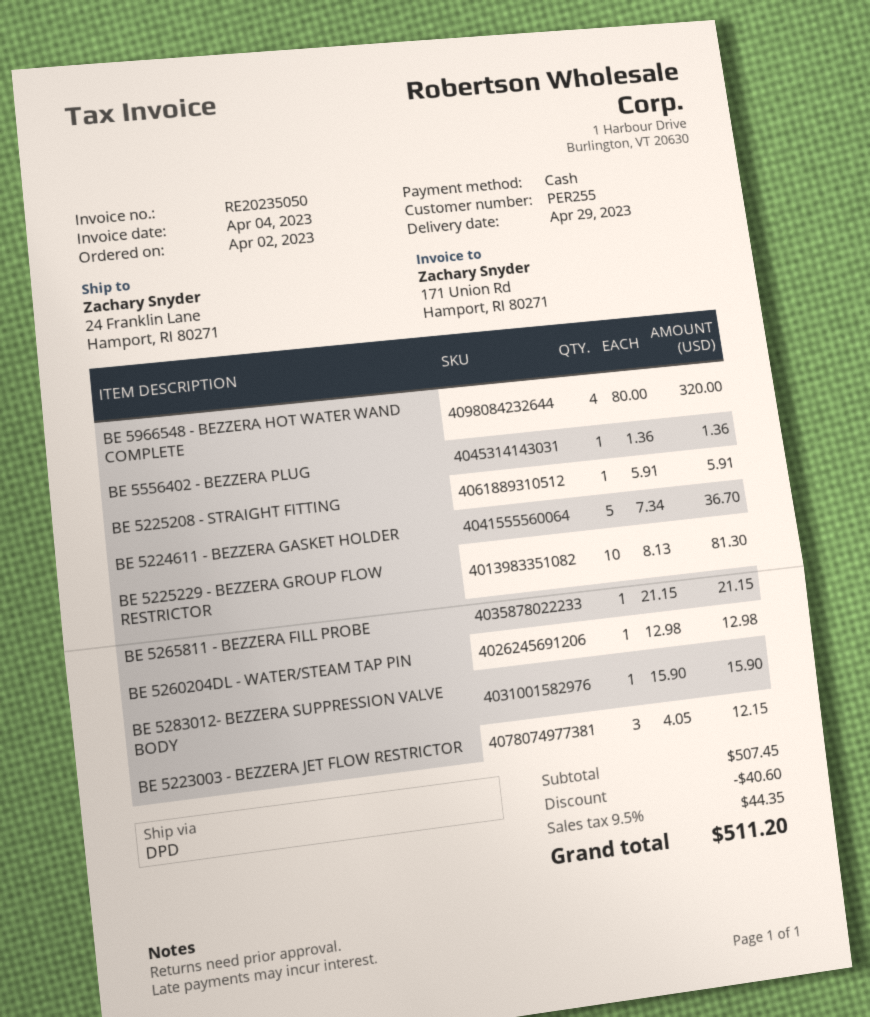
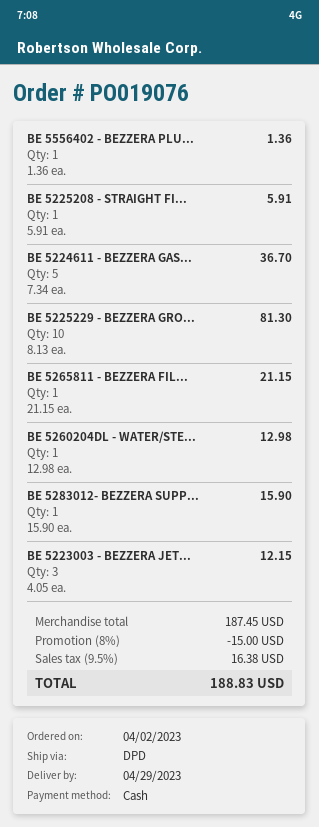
BE 5966548 - BEZZERA HOT WATER WAND COMPLETE: 4 x 80.00 = 320.00 -> none
subtotal: 507.45 -> 187.45
discount: 40.60 -> 15.00
tax: 9.5% = 44.35 -> 9.5% = 16.38
total: 511.20 -> 188.83

